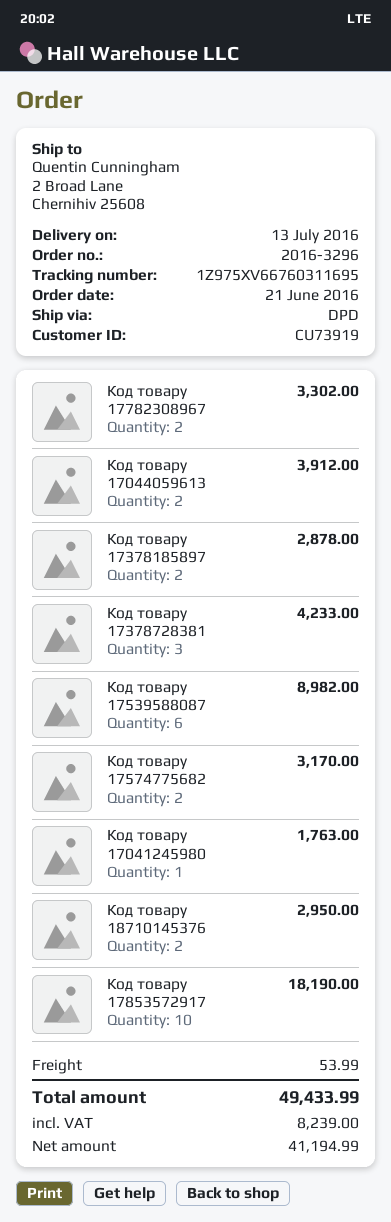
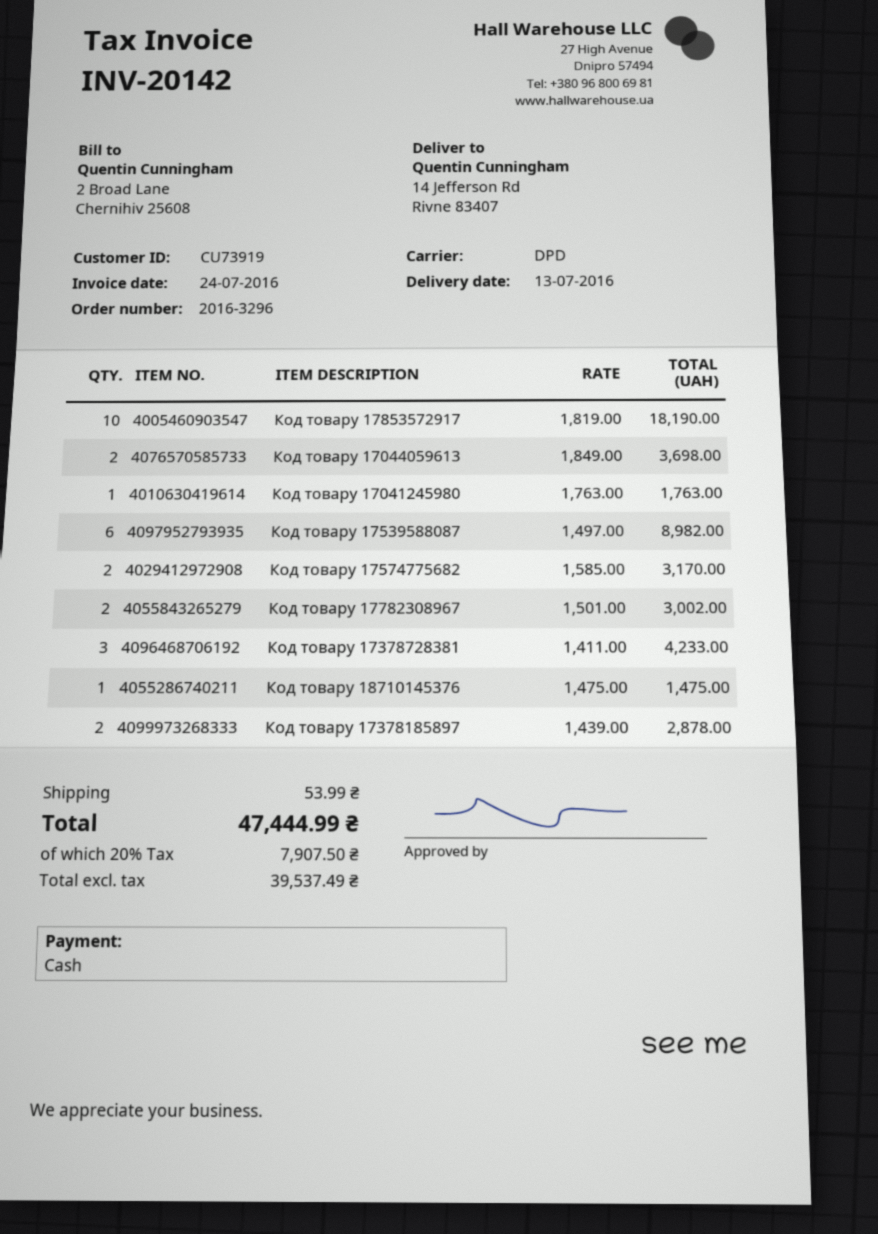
ship to: 2 Broad Lane, Chernihiv 25608 -> 14 Jefferson Rd, Rivne 83407
Код товару 17782308967: 2 for 3302.00 -> 2 for 3002.00
Код товару 17044059613: 2 for 3912.00 -> 2 for 3698.00
Код товару 18710145376: 2 for 2950.00 -> 1 for 1475.00
net: 41194.99 -> 39537.49
tax: 8239.00 -> 7907.50
total: 49433.99 -> 47444.99

